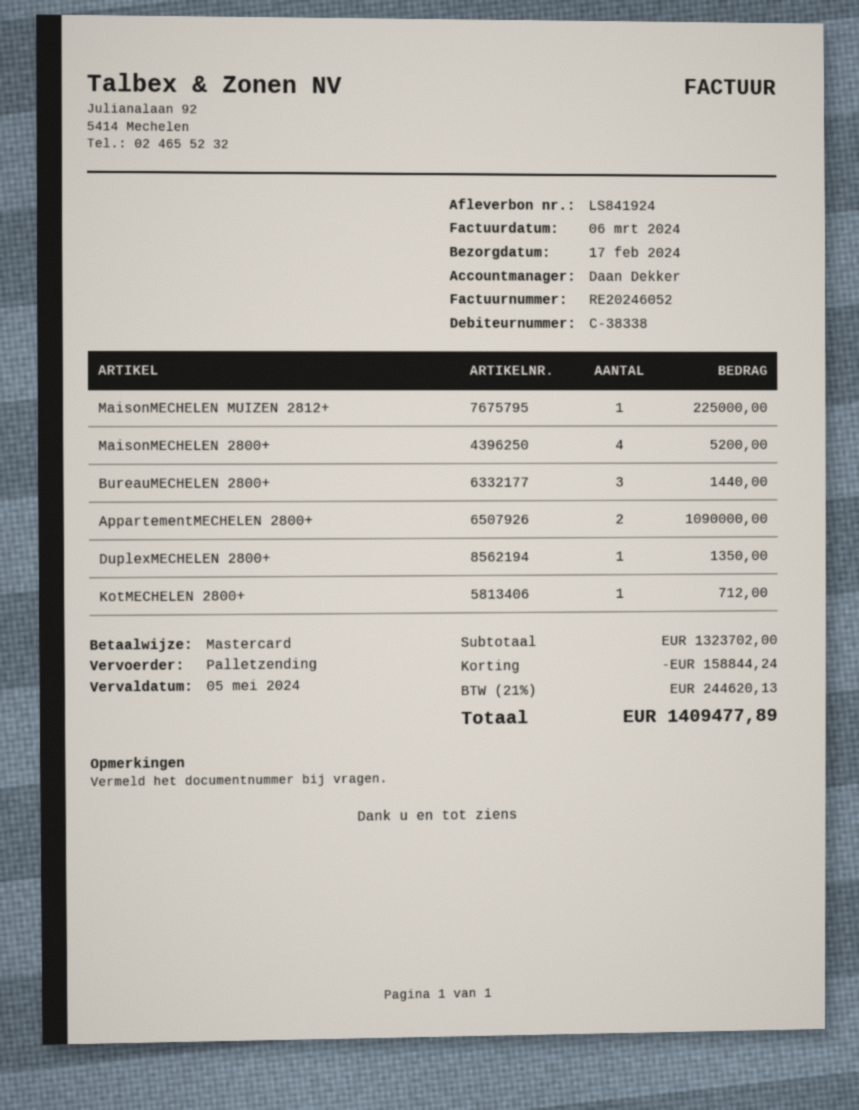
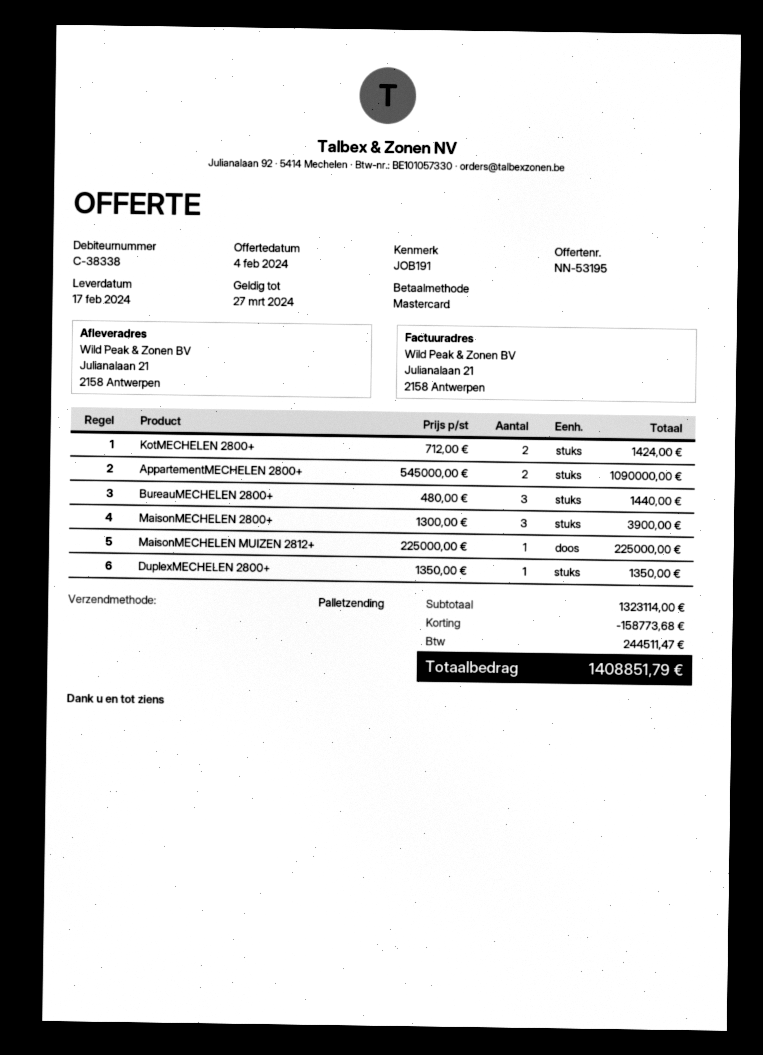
MaisonMECHELEN 2800+: 4 for 5200.00 -> 3 for 3900.00
KotMECHELEN 2800+: 1 for 712.00 -> 2 for 1424.00
subtotal: 1323702.00 -> 1323114.00
discount: 158844.24 -> 158773.68
tax: 244620.13 -> 244511.47
total: 1409477.89 -> 1408851.79

